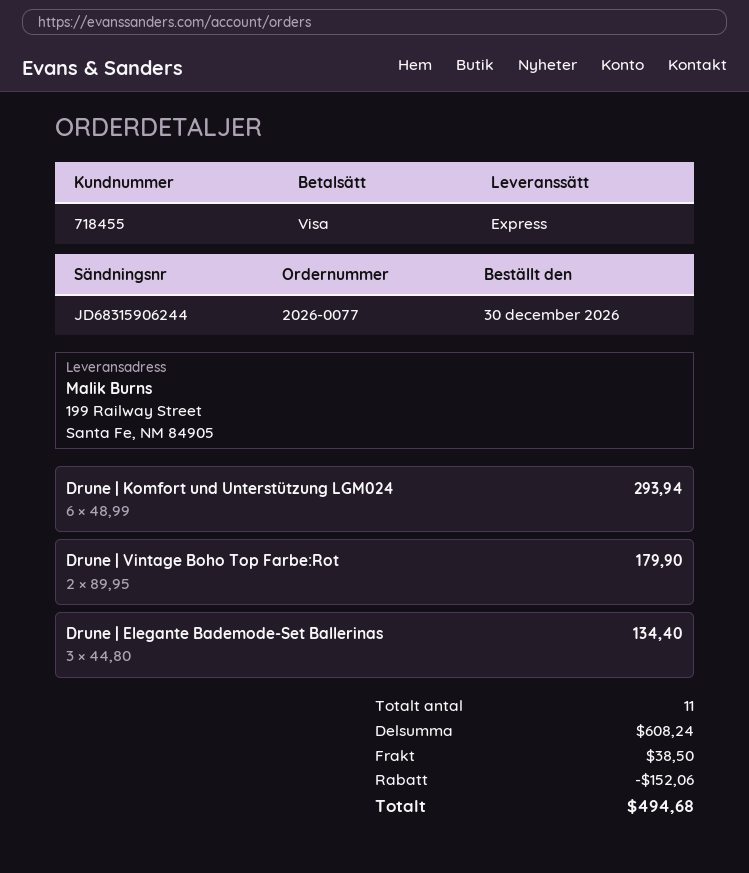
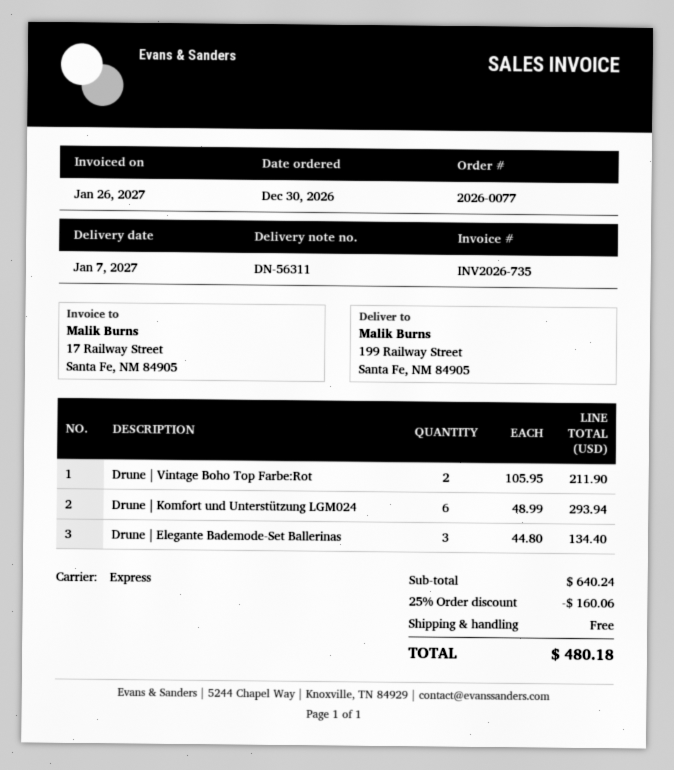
Drune | Vintage Boho Top Farbe:Rot: 2 x 89.95 = 179.90 -> 2 x 105.95 = 211.90
subtotal: 608.24 -> 640.24
discount: 152.06 -> 160.06
shipping: 38.50 -> 0.00
total: 494.68 -> 480.18

